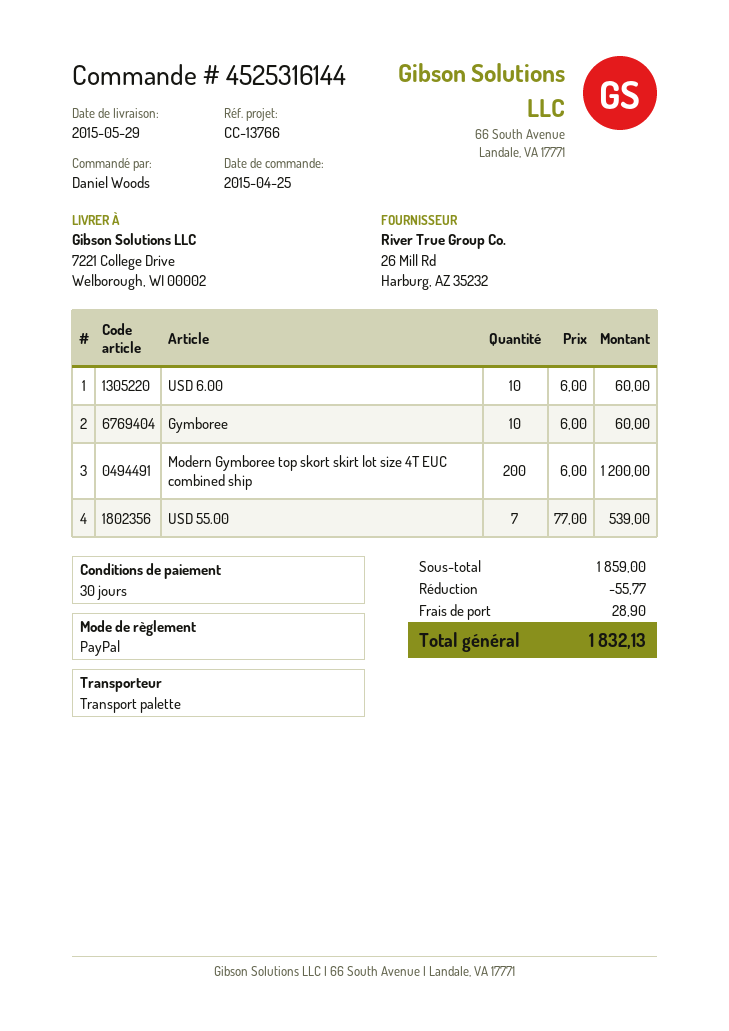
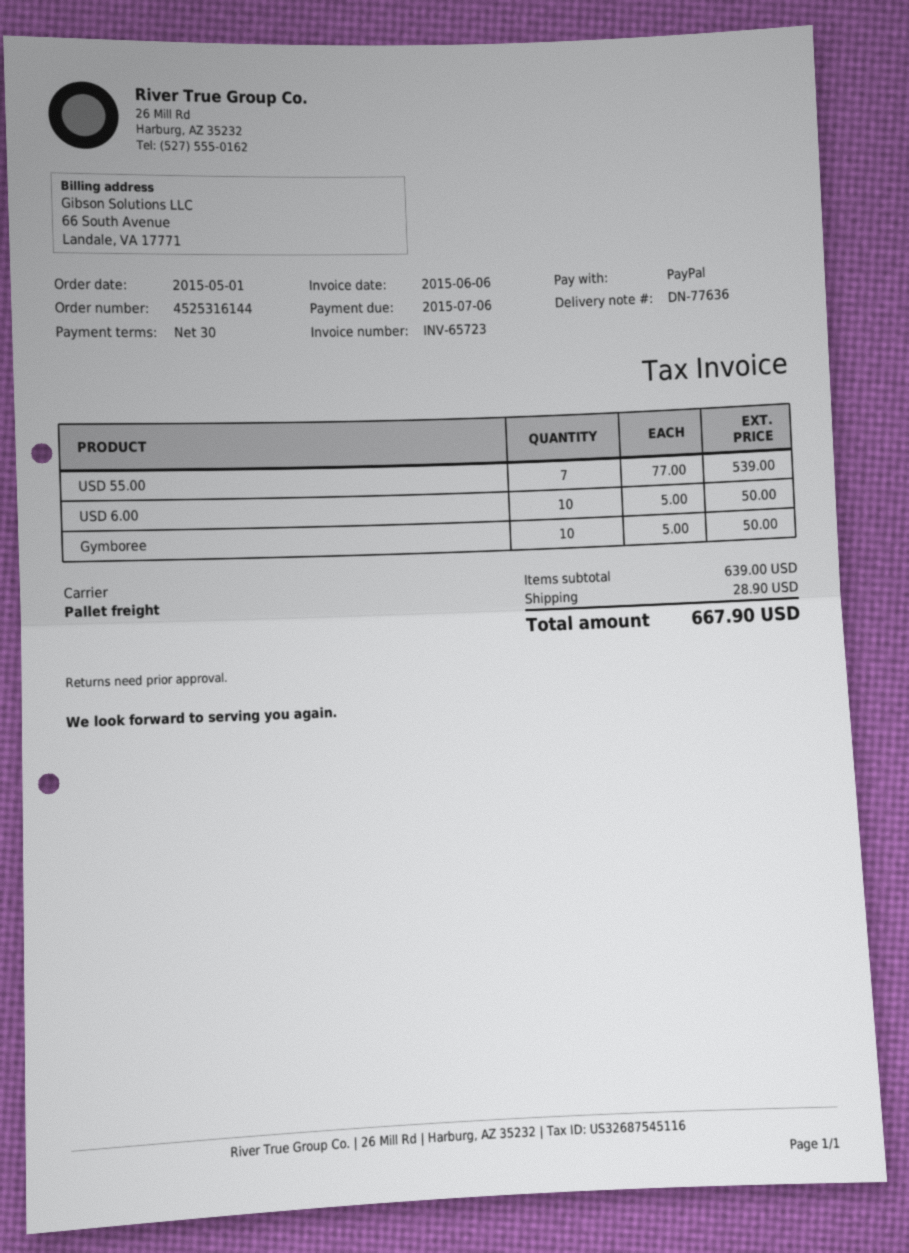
order date: 2015-04-25 -> 2015-05-01
USD 6.00: 10 x 6.00 = 60.00 -> 10 x 5.00 = 50.00
Gymboree: 10 x 6.00 = 60.00 -> 10 x 5.00 = 50.00
Modern Gymboree top skort skirt lot size 4T EUC combined ship: 200 x 6.00 = 1200.00 -> none
subtotal: 1859.00 -> 639.00
discount: 55.77 -> none
total: 1832.13 -> 667.90

